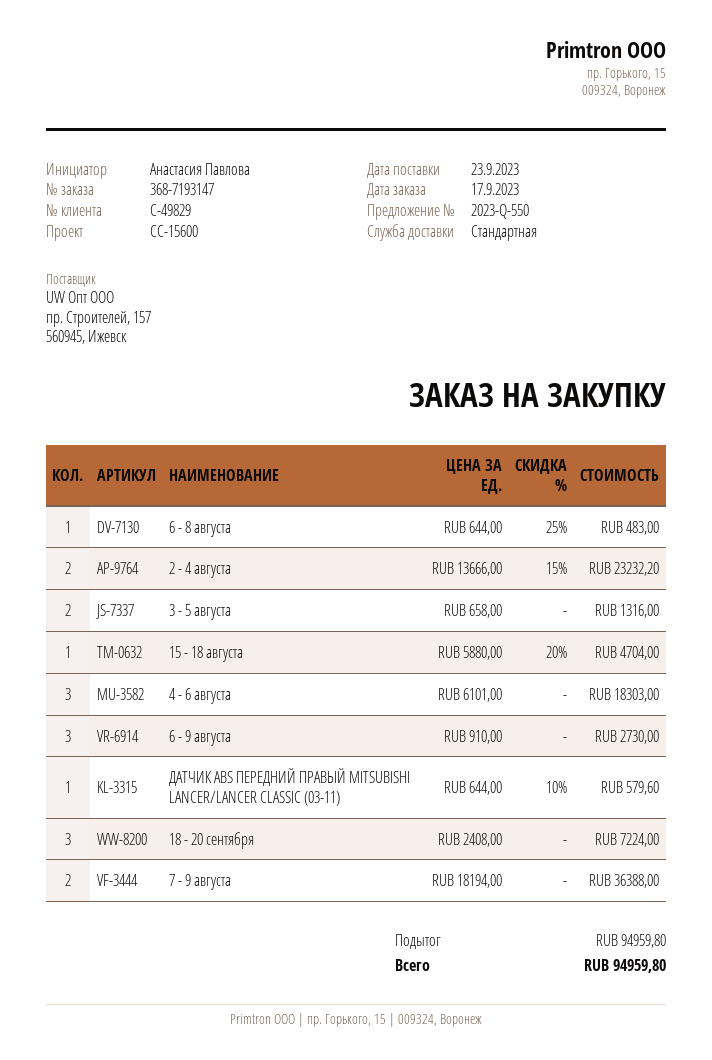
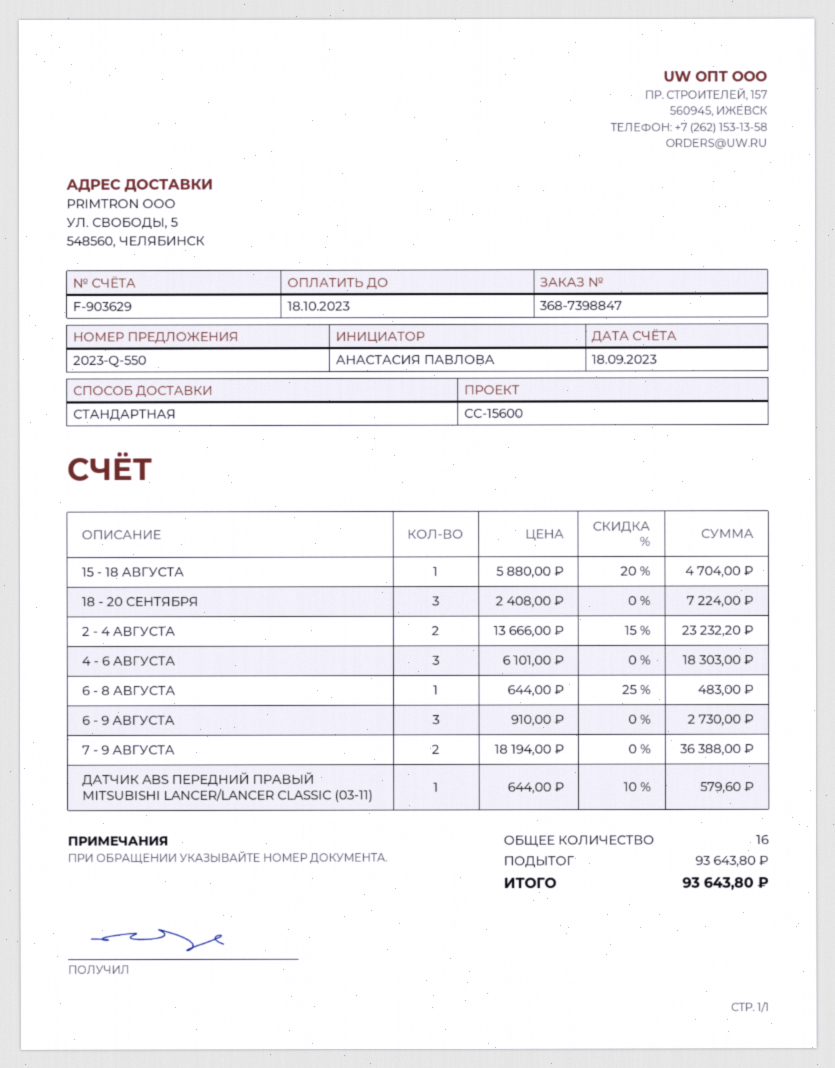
order number: 368-7193147 -> 368-7398847
3 - 5 августа: 2 x 658.00 = 1316.00 -> none
subtotal: 94959.80 -> 93643.80
total: 94959.80 -> 93643.80

